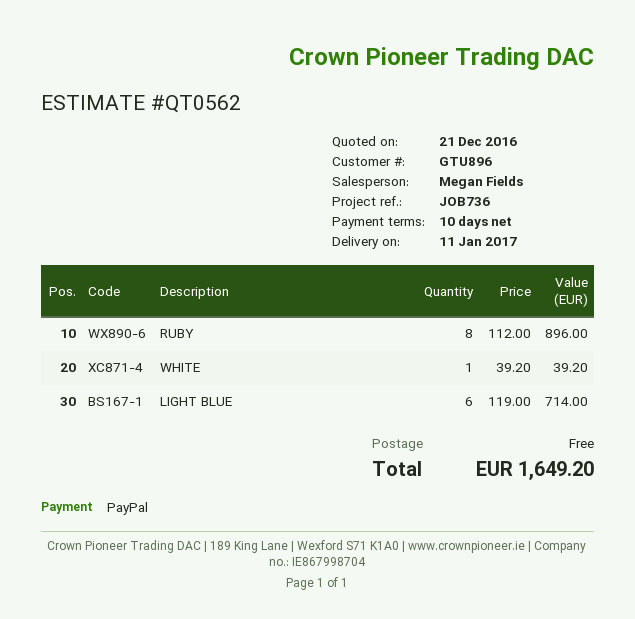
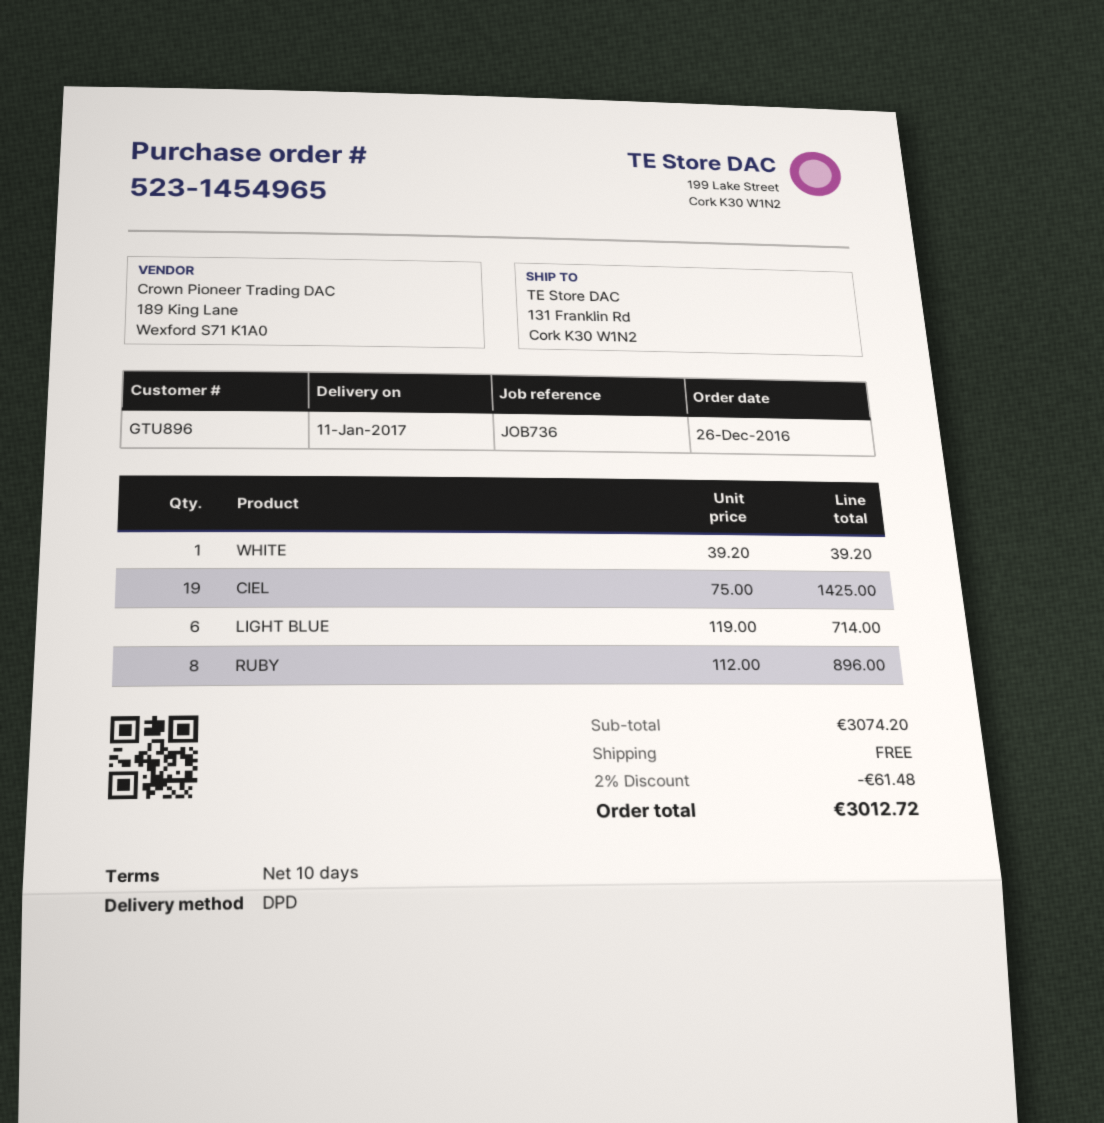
CIEL: none -> 19 x 75.00 = 1425.00
discount: none -> 2% = 61.48
total: 1649.20 -> 3012.72

